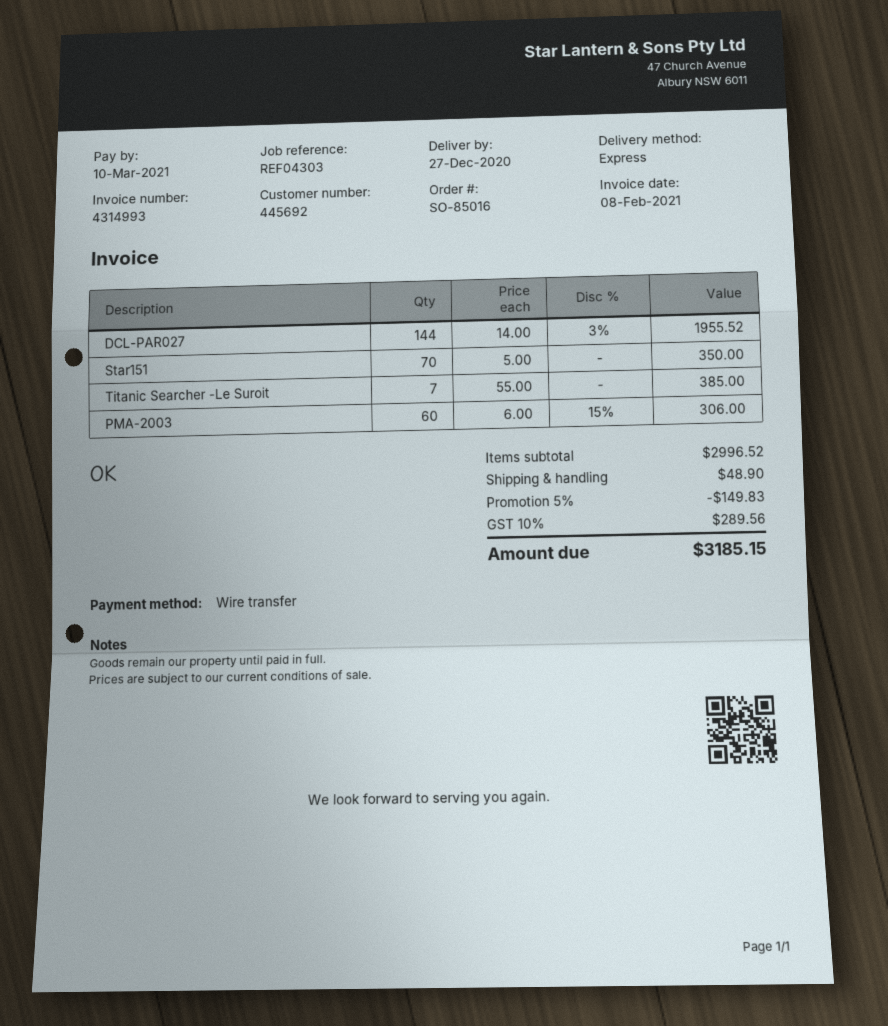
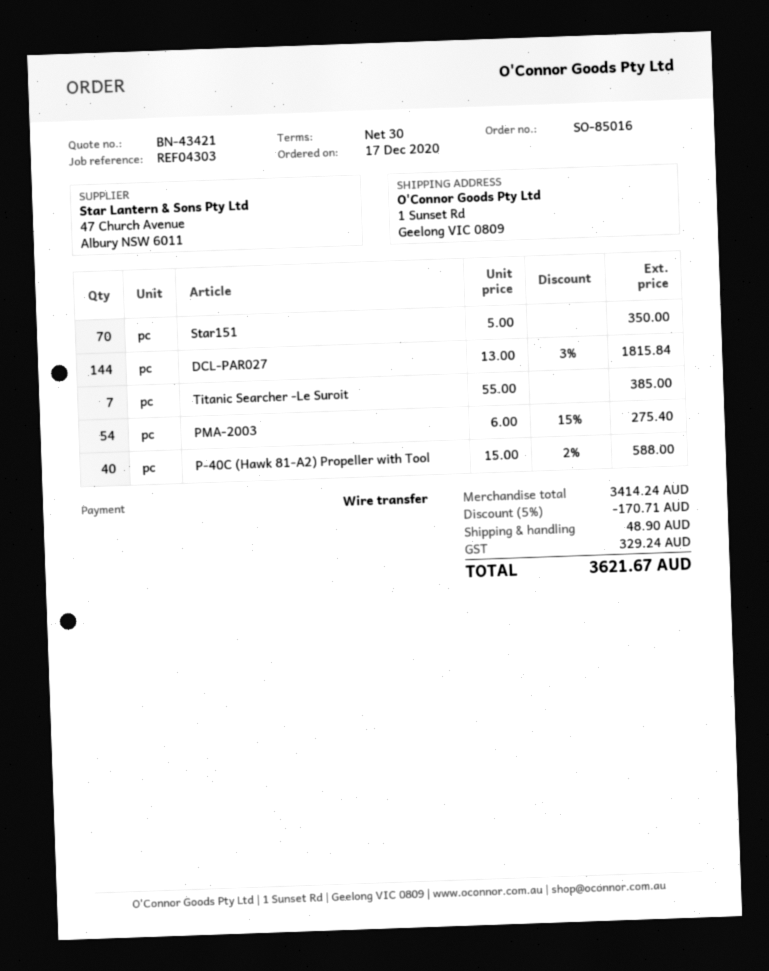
DCL-PAR027: 144 x 14.00 - 3% = 1955.52 -> 144 x 13.00 - 3% = 1815.84
PMA-2003: 60 x 6.00 - 15% = 306.00 -> 54 x 6.00 - 15% = 275.40
P-40C (Hawk 81-A2) Propeller with Tool: none -> 40 x 15.00 - 2% = 588.00
subtotal: 2996.52 -> 3414.24
discount: 5% = 149.83 -> 5% = 170.71
tax: 289.56 -> 329.24
total: 3185.15 -> 3621.67

